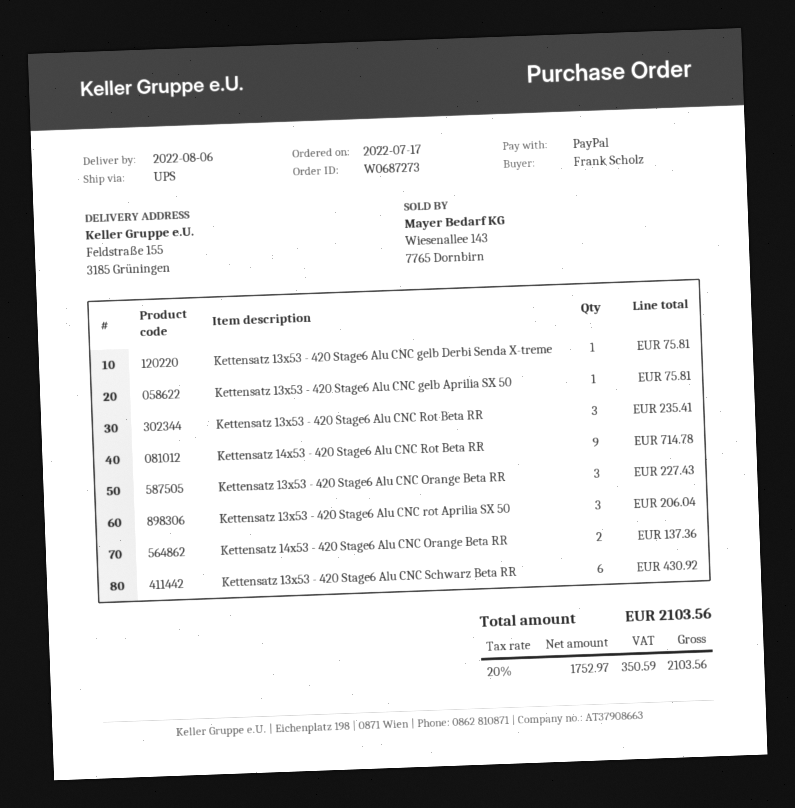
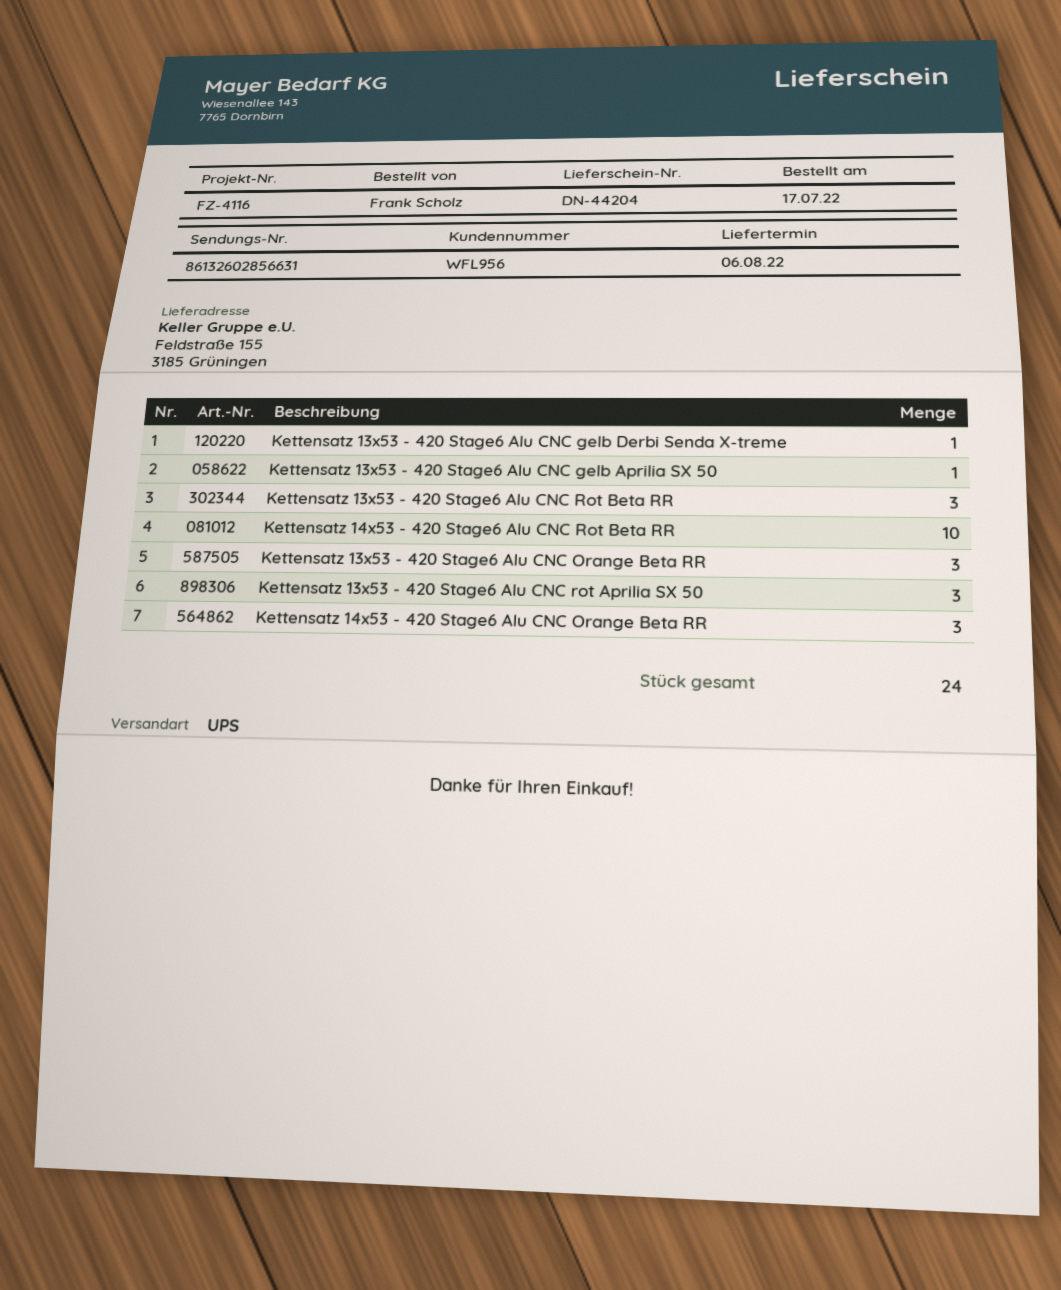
Kettensatz 14x53 - 420 Stage6 Alu CNC Rot Beta RR: 9 -> 10
Kettensatz 14x53 - 420 Stage6 Alu CNC Orange Beta RR: 2 -> 3
Kettensatz 13x53 - 420 Stage6 Alu CNC Schwarz Beta RR: 6 -> none

